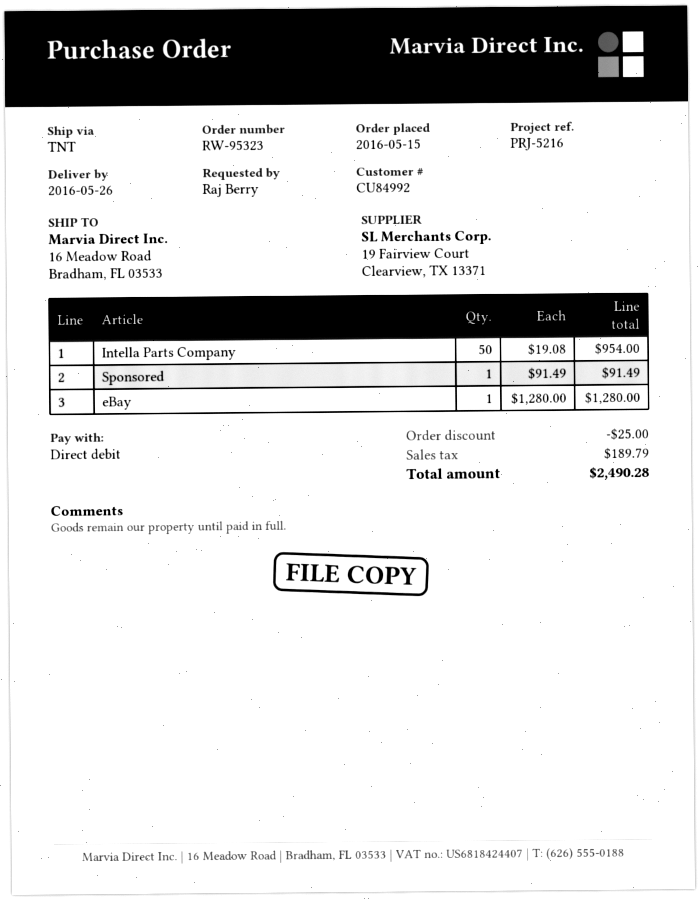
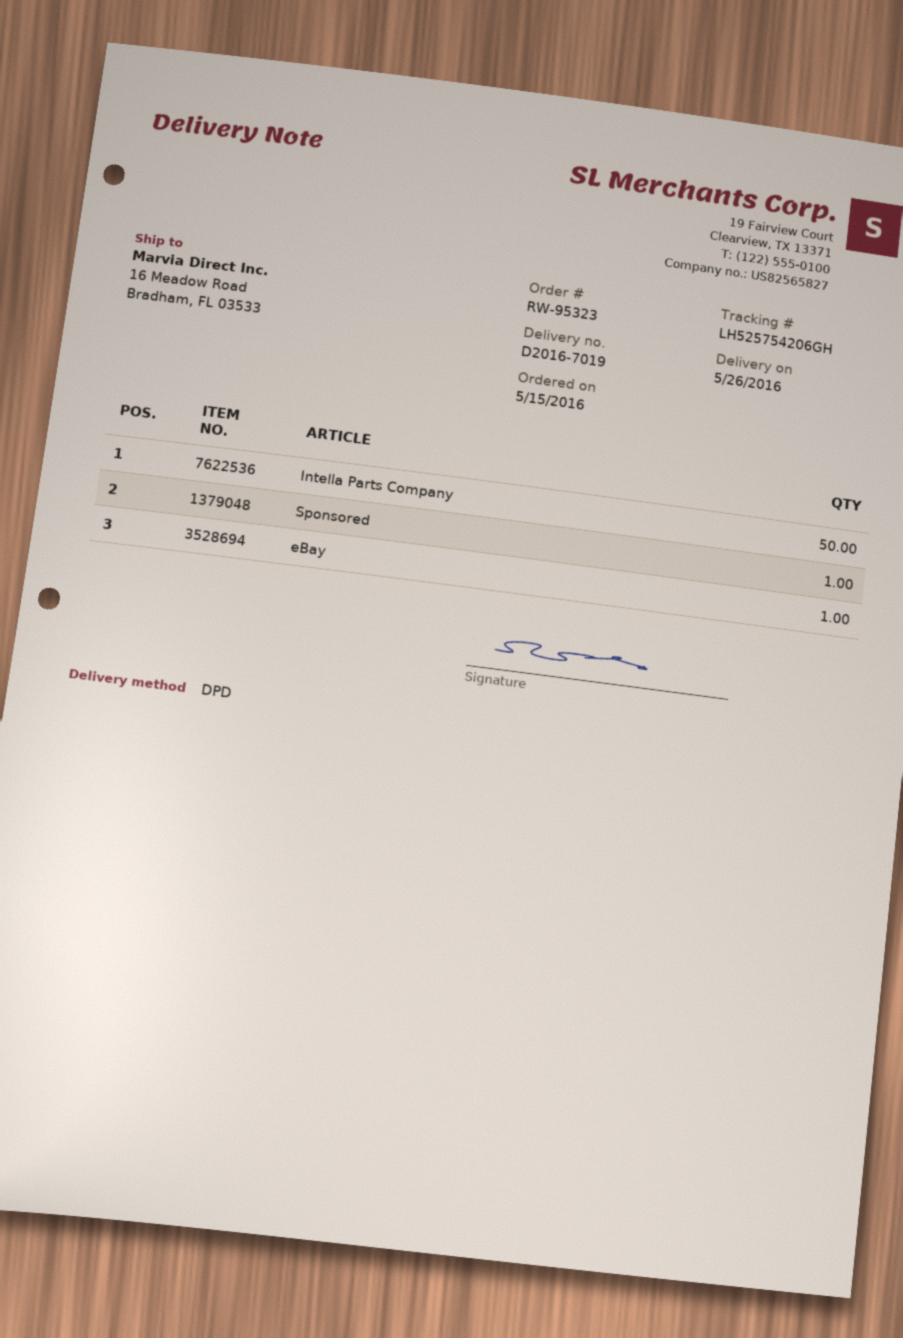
shipping method: TNT -> DPD

